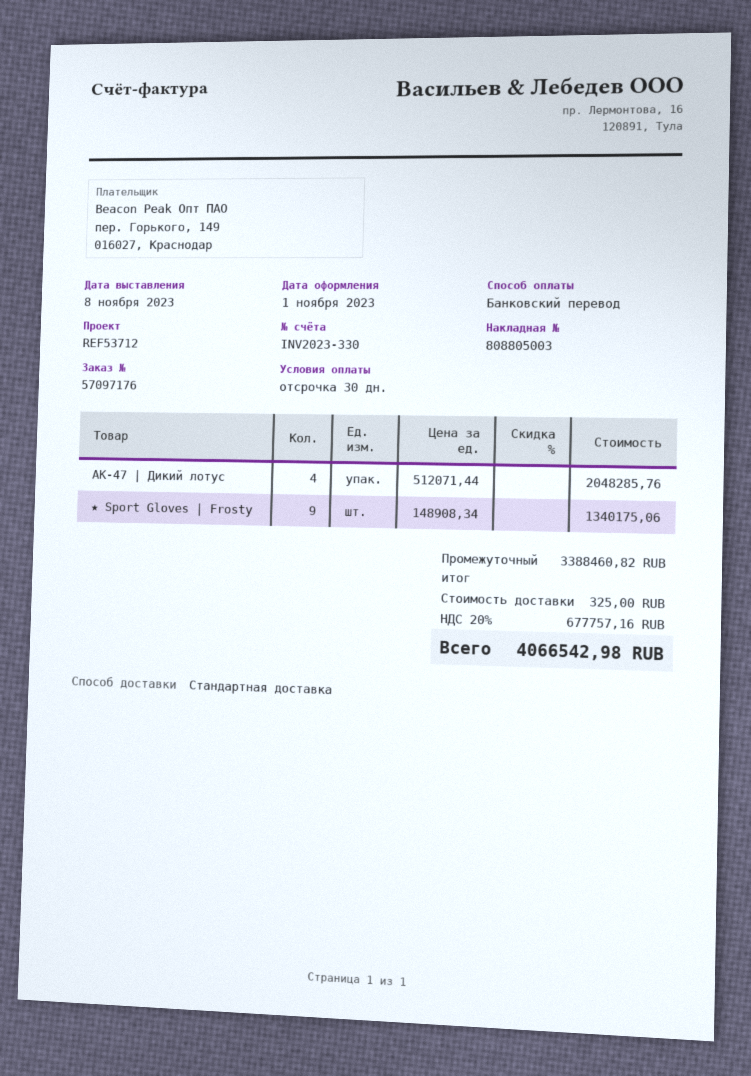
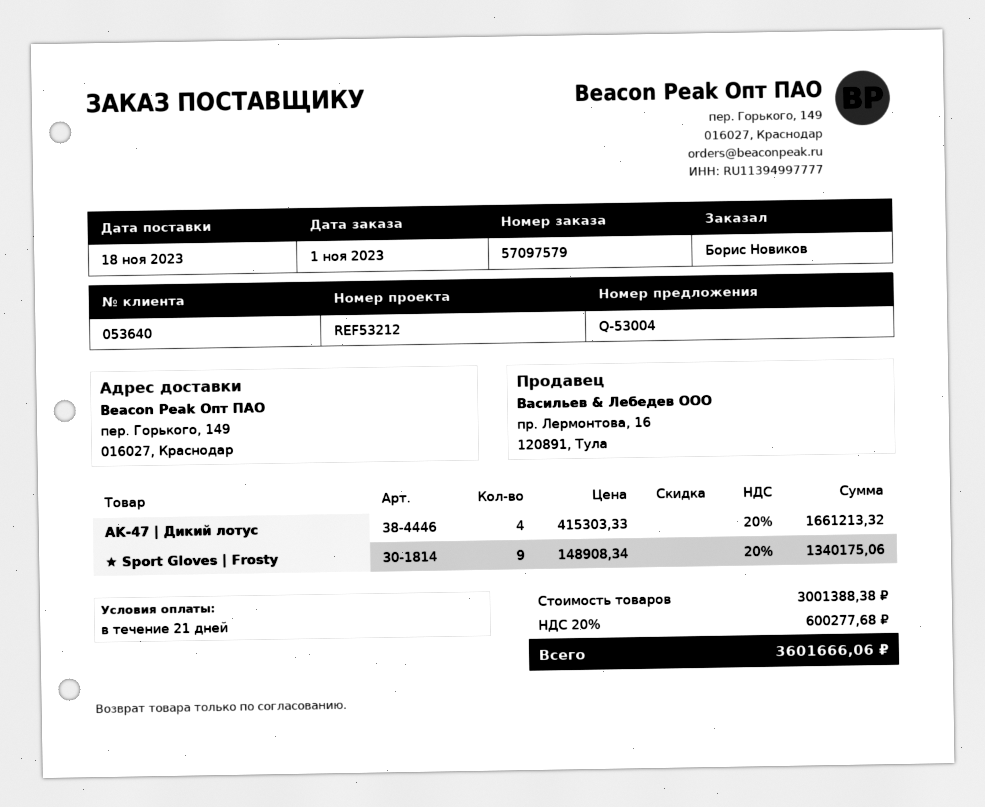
order number: 57097176 -> 57097579
payment terms: 30 days -> 21 days
reference: REF53712 -> REF53212
AK-47 | Дикий лотус: 4 x 512071.44 = 2048285.76 -> 4 x 415303.33 = 1661213.32
subtotal: 3388460.82 -> 3001388.38
shipping: 325.00 -> none
tax: 20% = 677757.16 -> 20% = 600277.68
total: 4066542.98 -> 3601666.06

